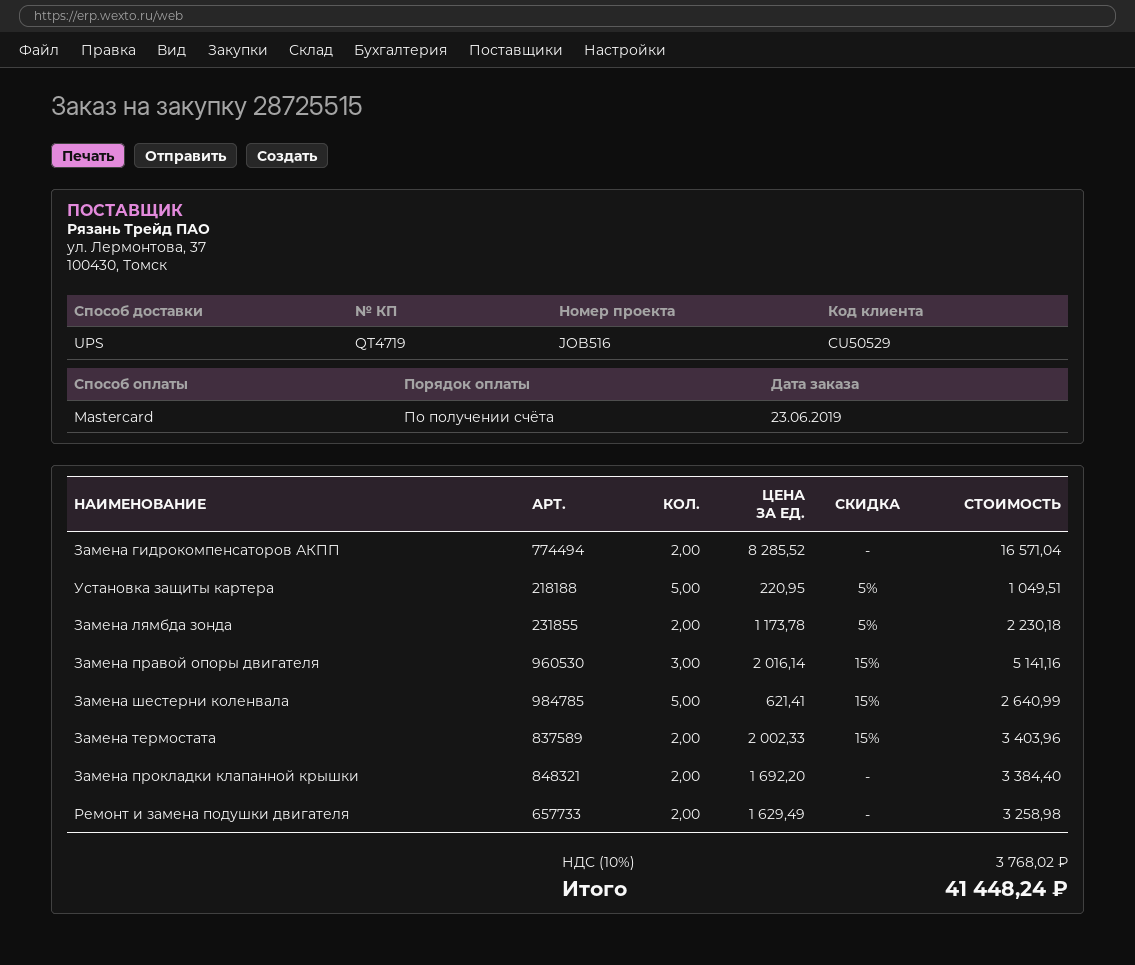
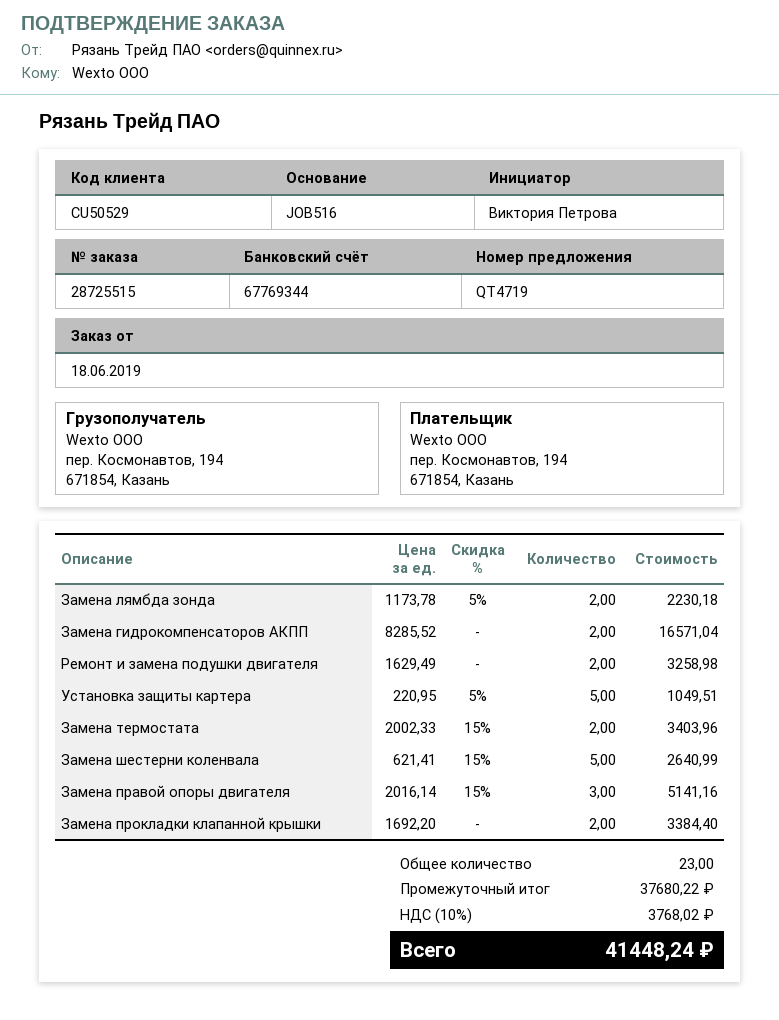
order date: 2019-06-23 -> 2019-06-18

